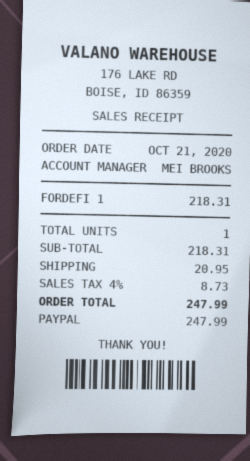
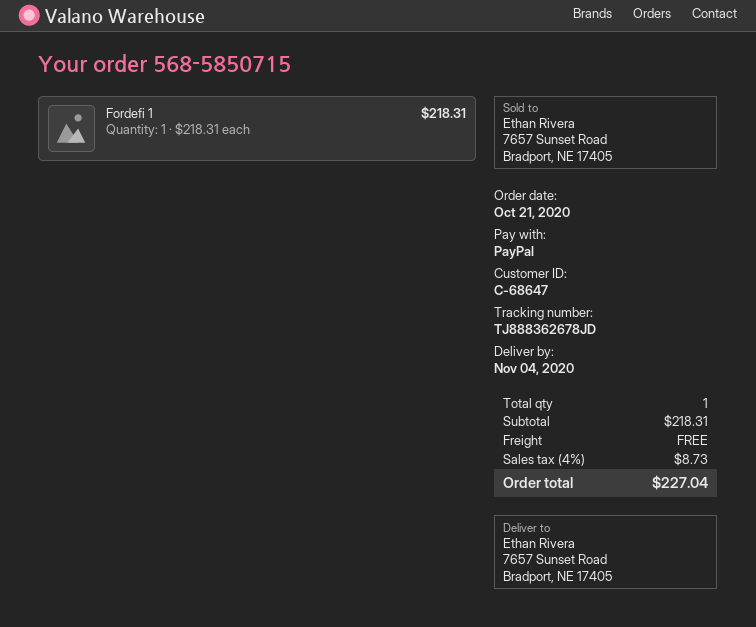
shipping: 20.95 -> 0.00
total: 247.99 -> 227.04

